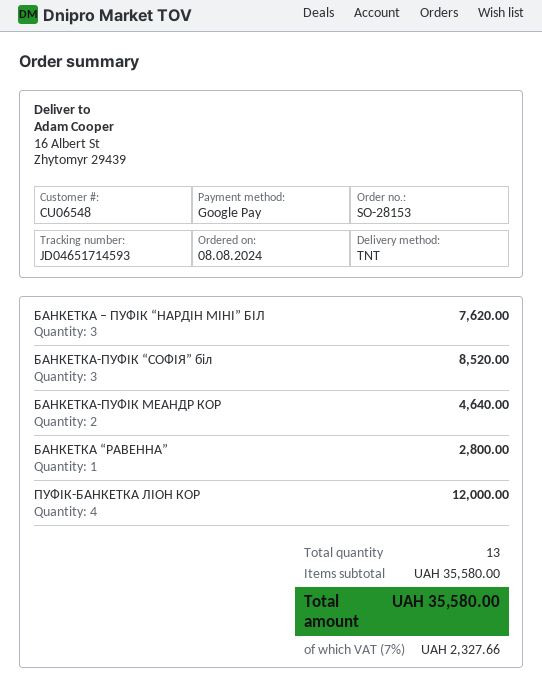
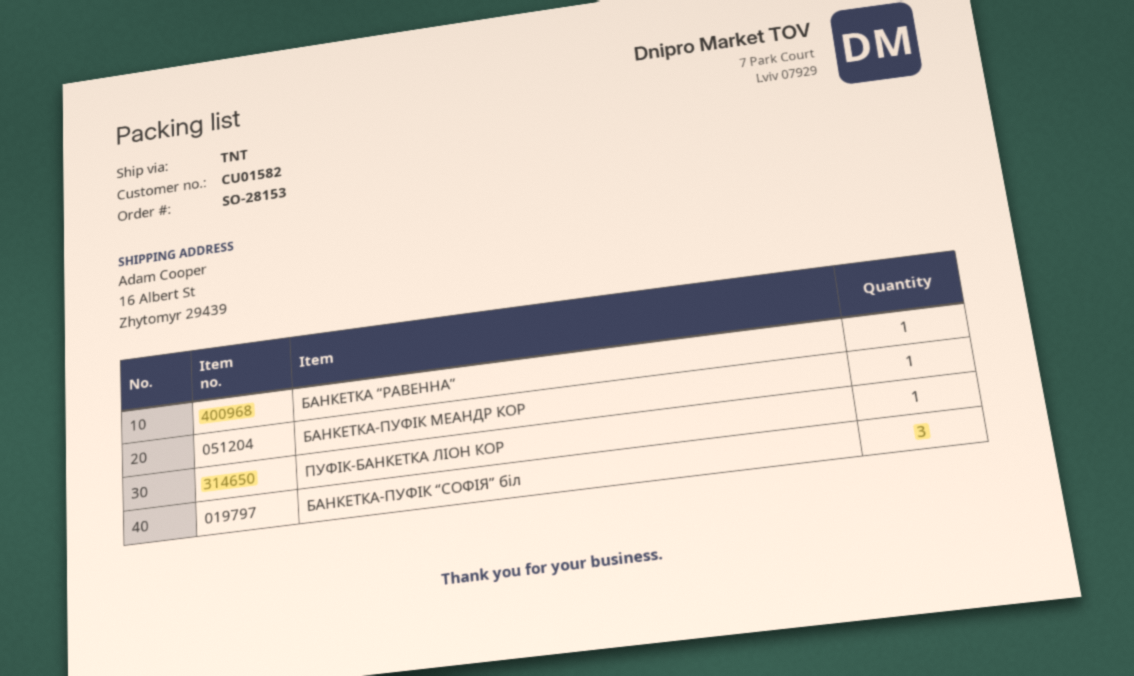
customer number: CU06548 -> CU01582
БАНКЕТКА – ПУФІК “НАРДІН МІНІ” БІЛ: 3 -> none
БАНКЕТКА-ПУФІК МЕАНДР КОР: 2 -> 1
ПУФІК-БАНКЕТКА ЛІОН КОР: 4 -> 1

